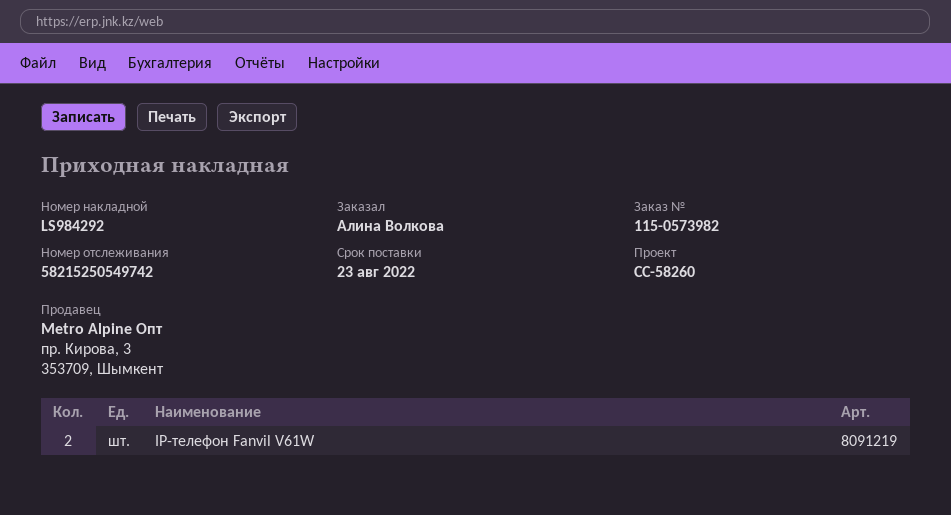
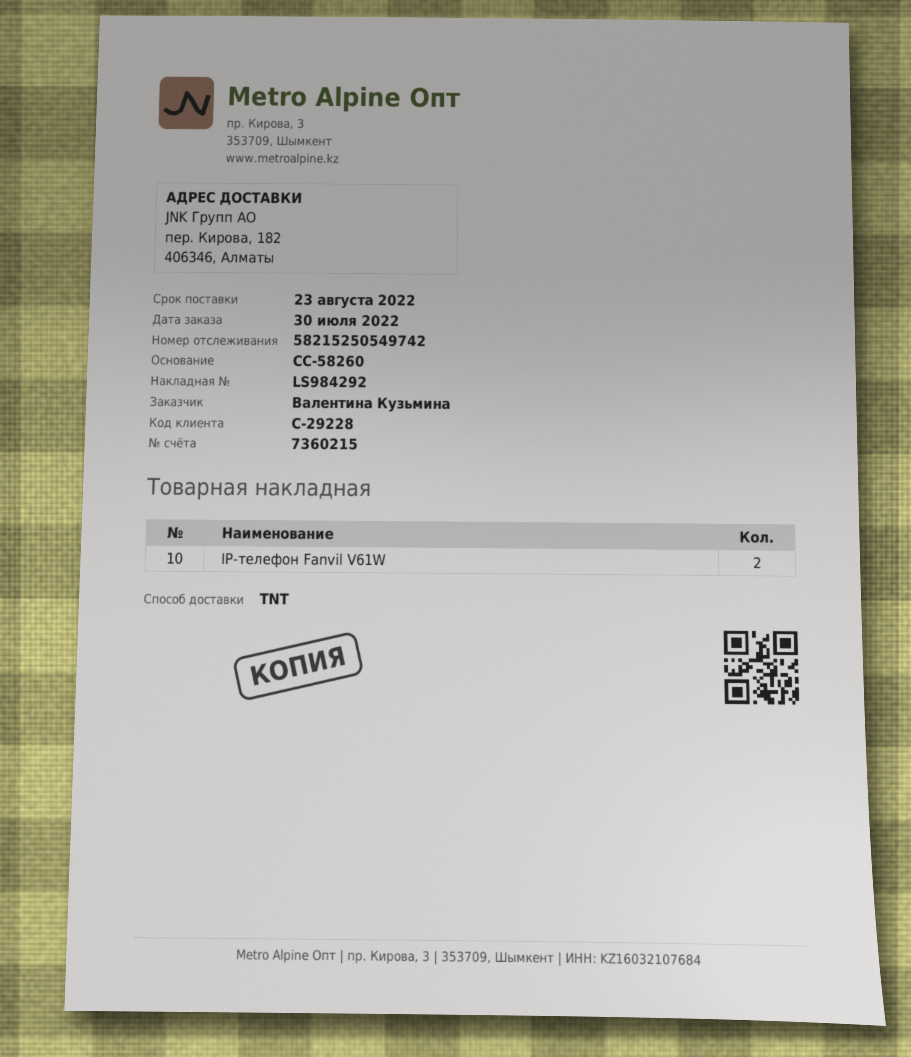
ordered by: Алина Волкова -> Валентина Кузьмина

